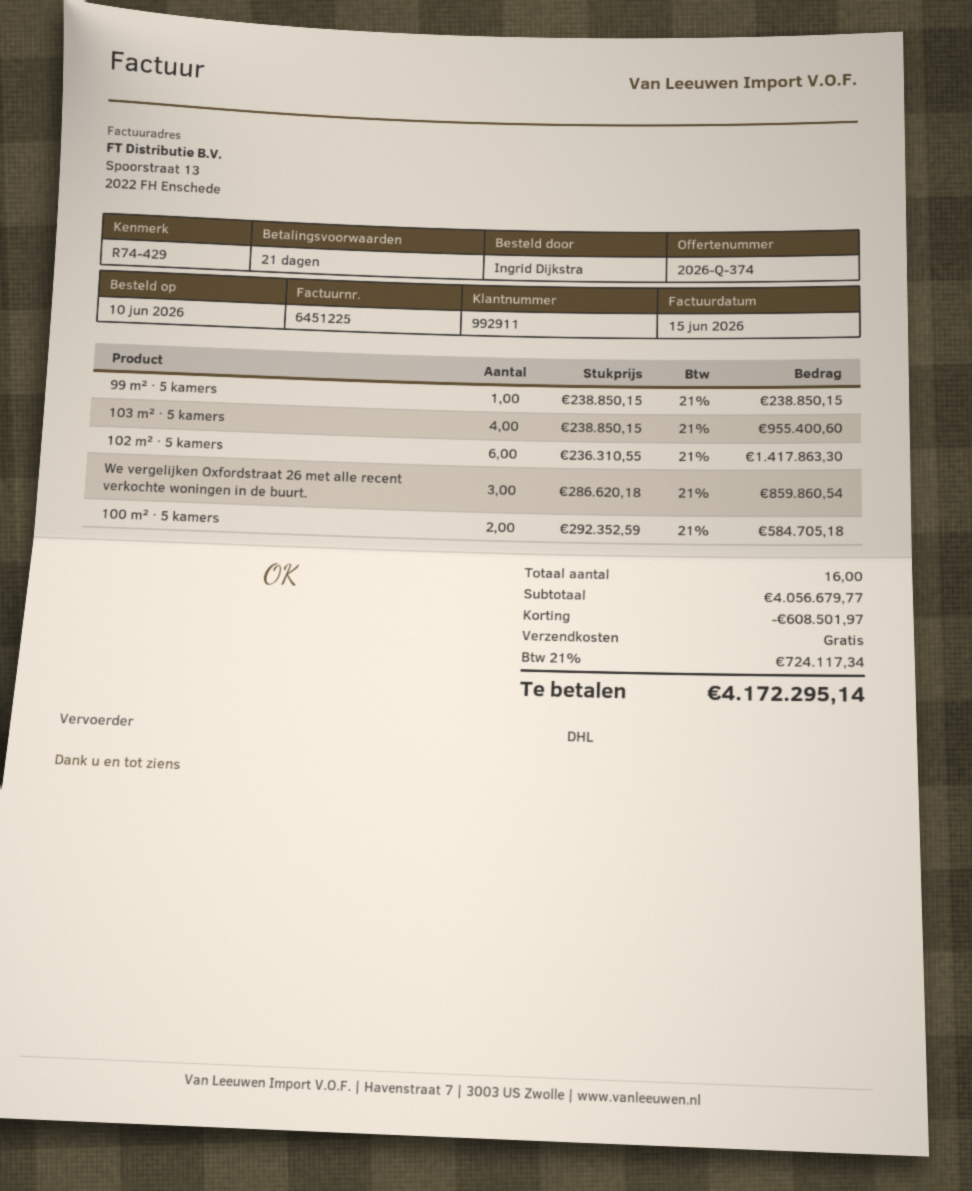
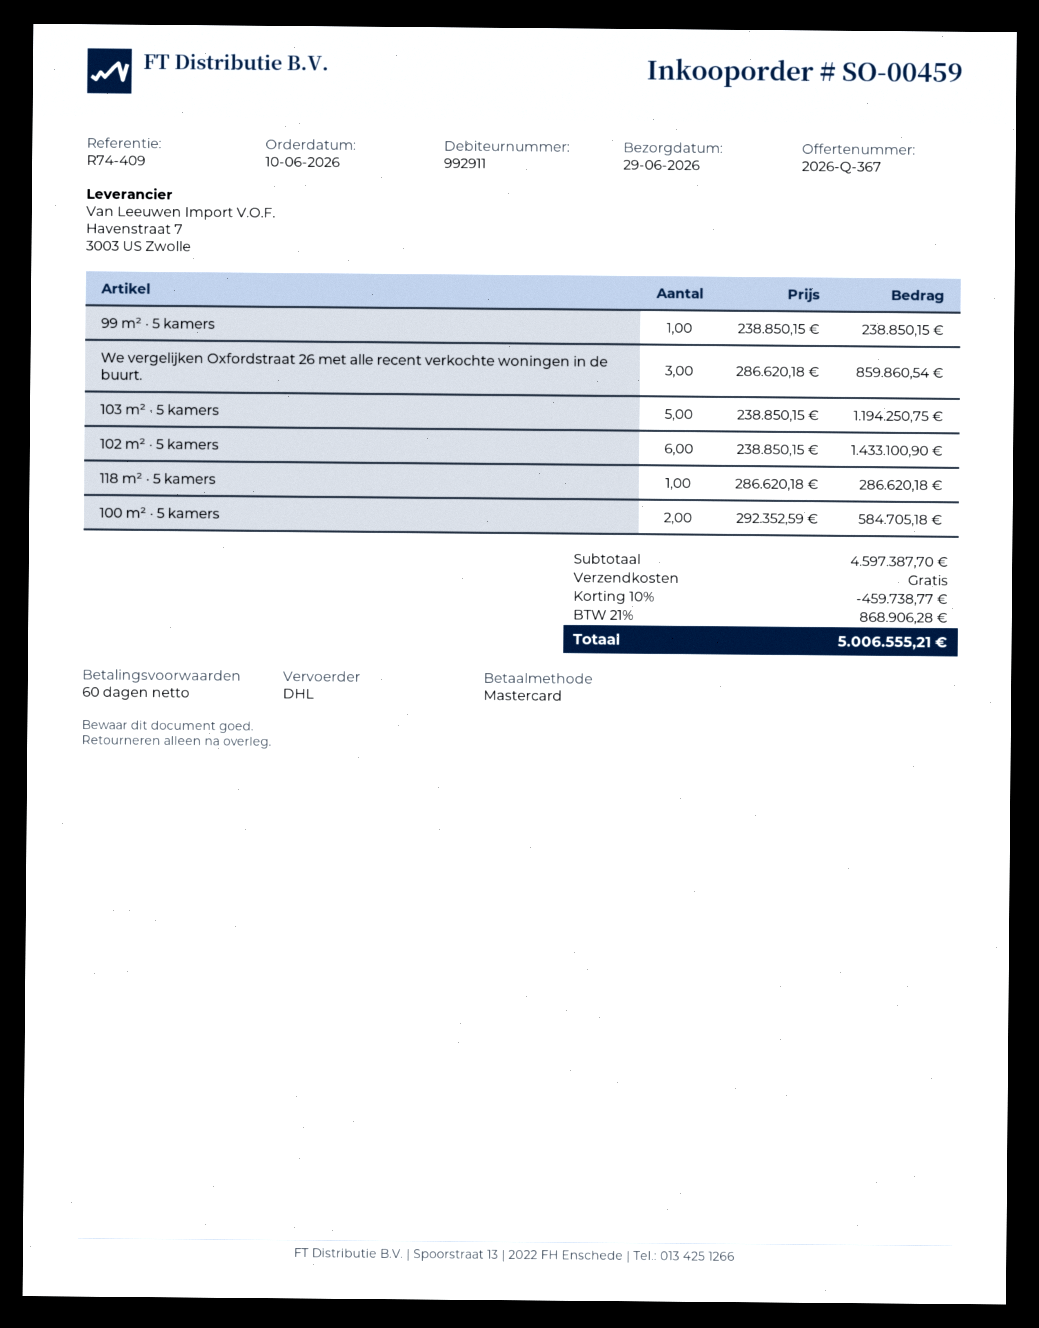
quote number: 2026-Q-374 -> 2026-Q-367
payment terms: 21 days -> 60 days
reference: R74-429 -> R74-409
103 m² · 5 kamers: 4 x 238850.15 = 955400.60 -> 5 x 238850.15 = 1194250.75
102 m² · 5 kamers: 6 x 236310.55 = 1417863.30 -> 6 x 238850.15 = 1433100.90
118 m² · 5 kamers: none -> 1 x 286620.18 = 286620.18
subtotal: 4056679.77 -> 4597387.70
discount: 608501.97 -> 459738.77
tax: 21% = 724117.34 -> 21% = 868906.28
total: 4172295.14 -> 5006555.21

